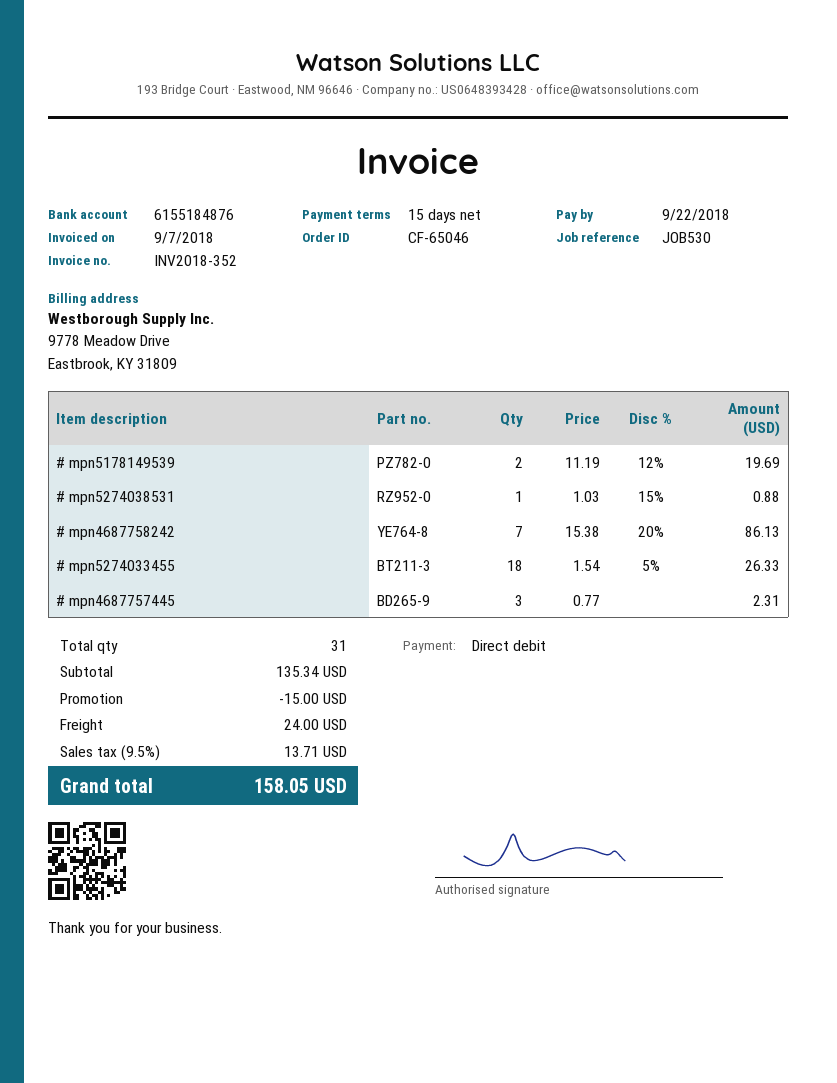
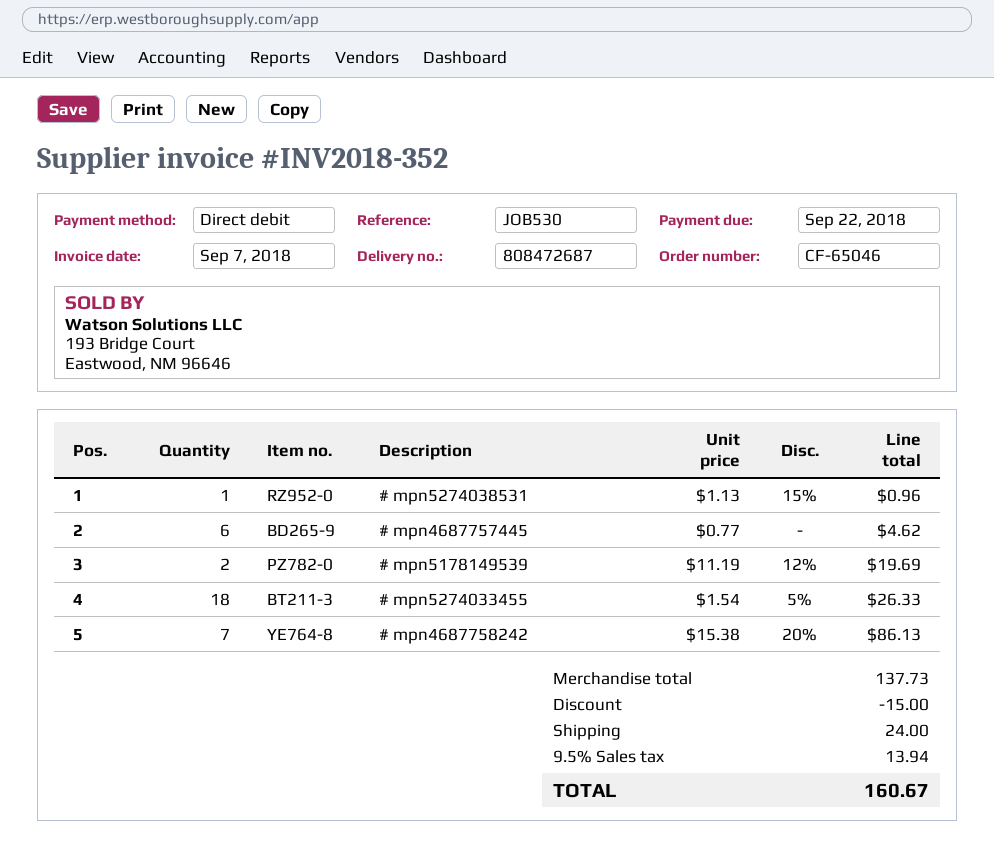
# mpn5274038531: 1 x 1.03 - 15% = 0.88 -> 1 x 1.13 - 15% = 0.96
# mpn4687757445: 3 x 0.77 = 2.31 -> 6 x 0.77 = 4.62
subtotal: 135.34 -> 137.73
tax: 9.5% = 13.71 -> 9.5% = 13.94
total: 158.05 -> 160.67

